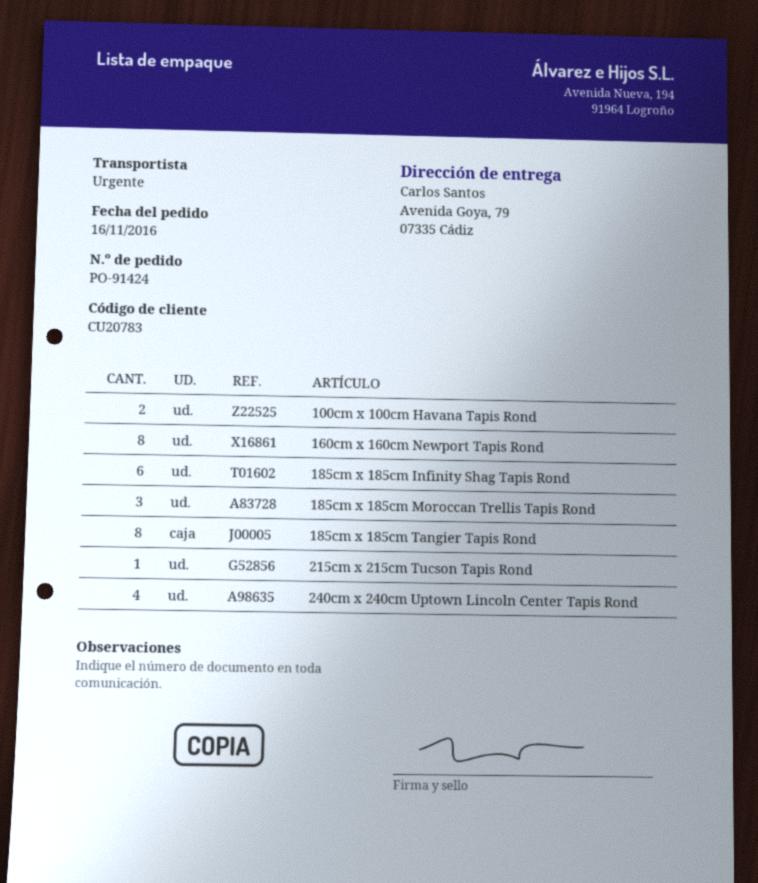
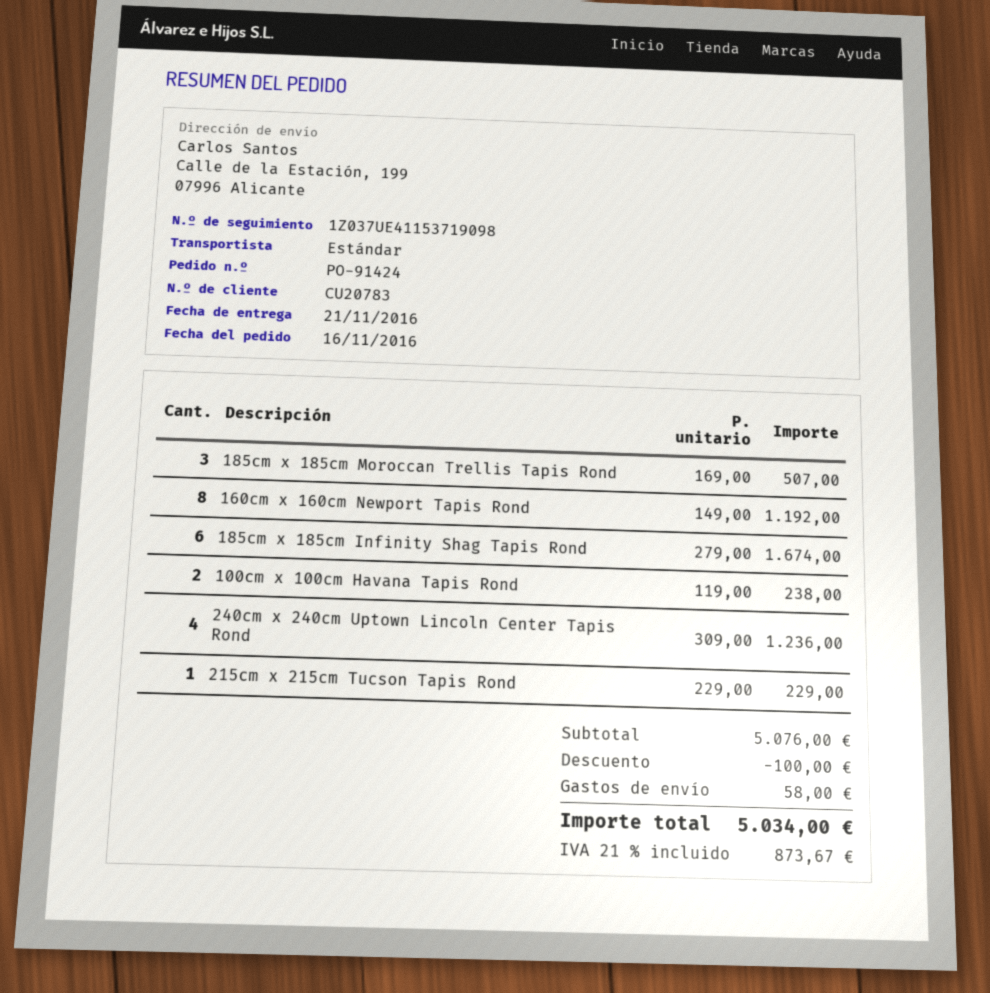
shipping method: express -> standard
ship to: Avenida Goya, 79, 07335 Cádiz -> Calle de la Estación, 199, 07996 Alicante
185cm x 185cm Tangier Tapis Rond: 8 -> none

